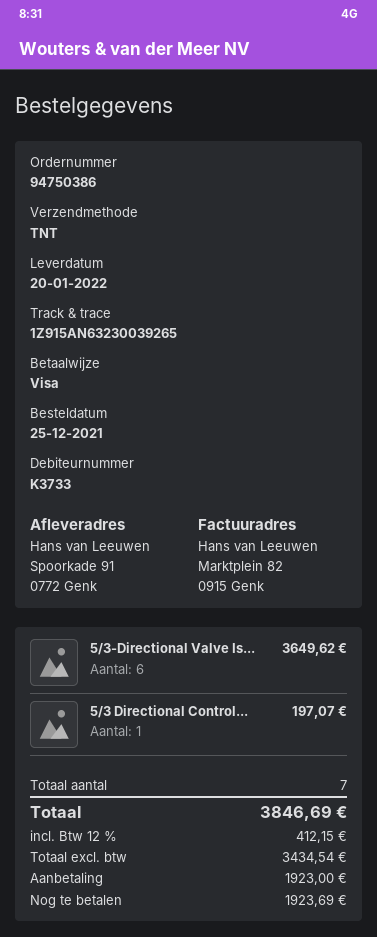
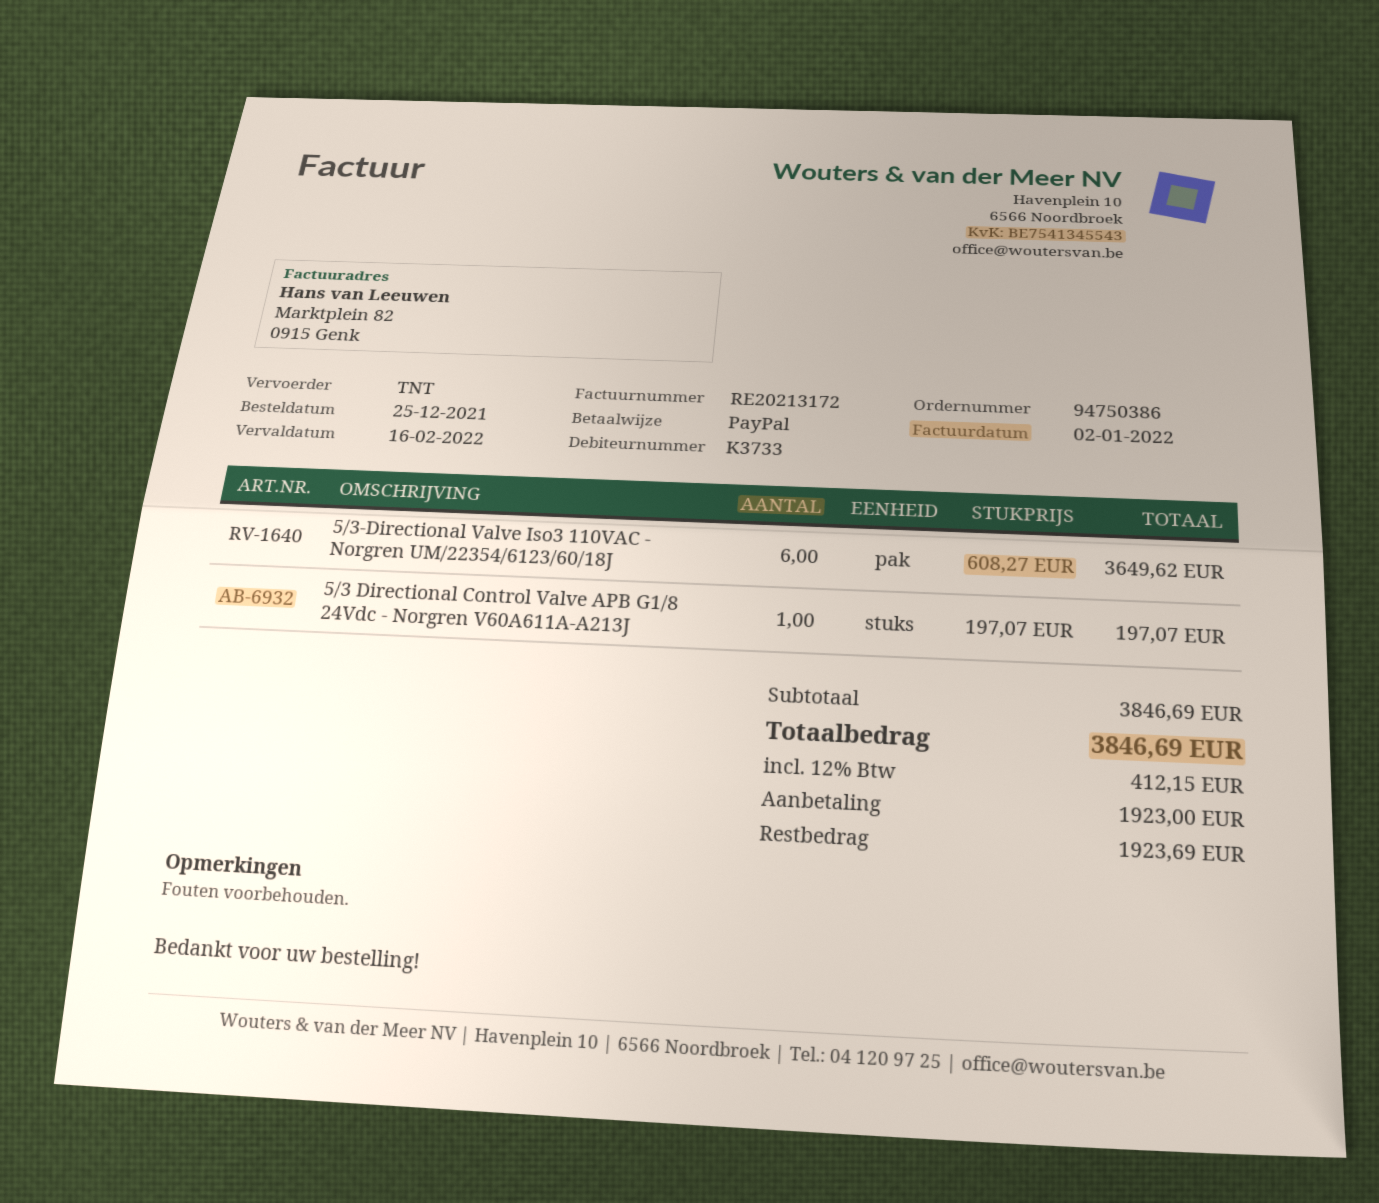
payment method: Visa -> PayPal

